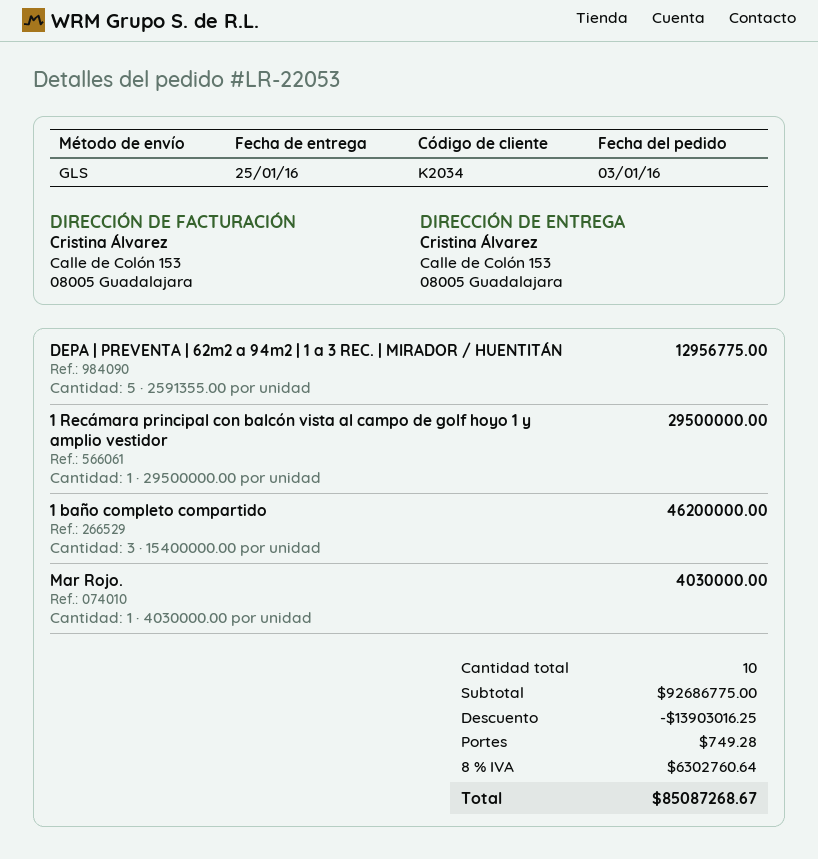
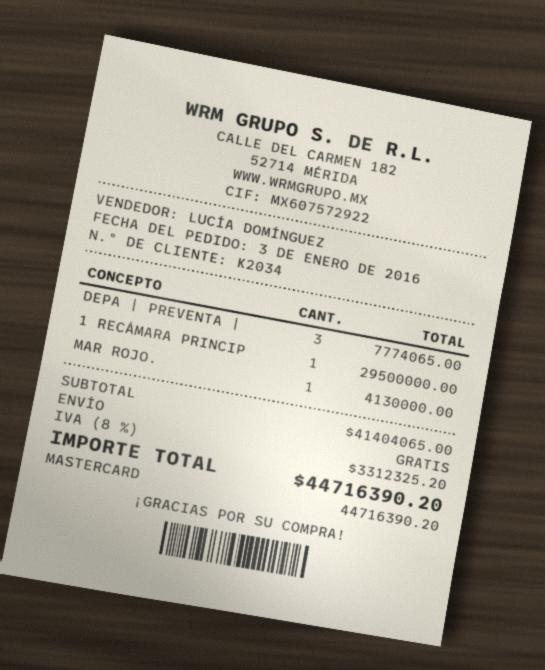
DEPA | PREVENTA | 62m2 a 94m2 | 1 a 3 REC. | MIRADOR / HUENTITÁN: 5 for 12956775.00 -> 3 for 7774065.00
1 baño completo compartido: 3 for 46200000.00 -> none
Mar Rojo.: 1 for 4030000.00 -> 1 for 4130000.00
subtotal: 92686775.00 -> 41404065.00
discount: 13903016.25 -> none
shipping: 749.28 -> 0.00
tax: 8% = 6302760.64 -> 8% = 3312325.20
total: 85087268.67 -> 44716390.20

